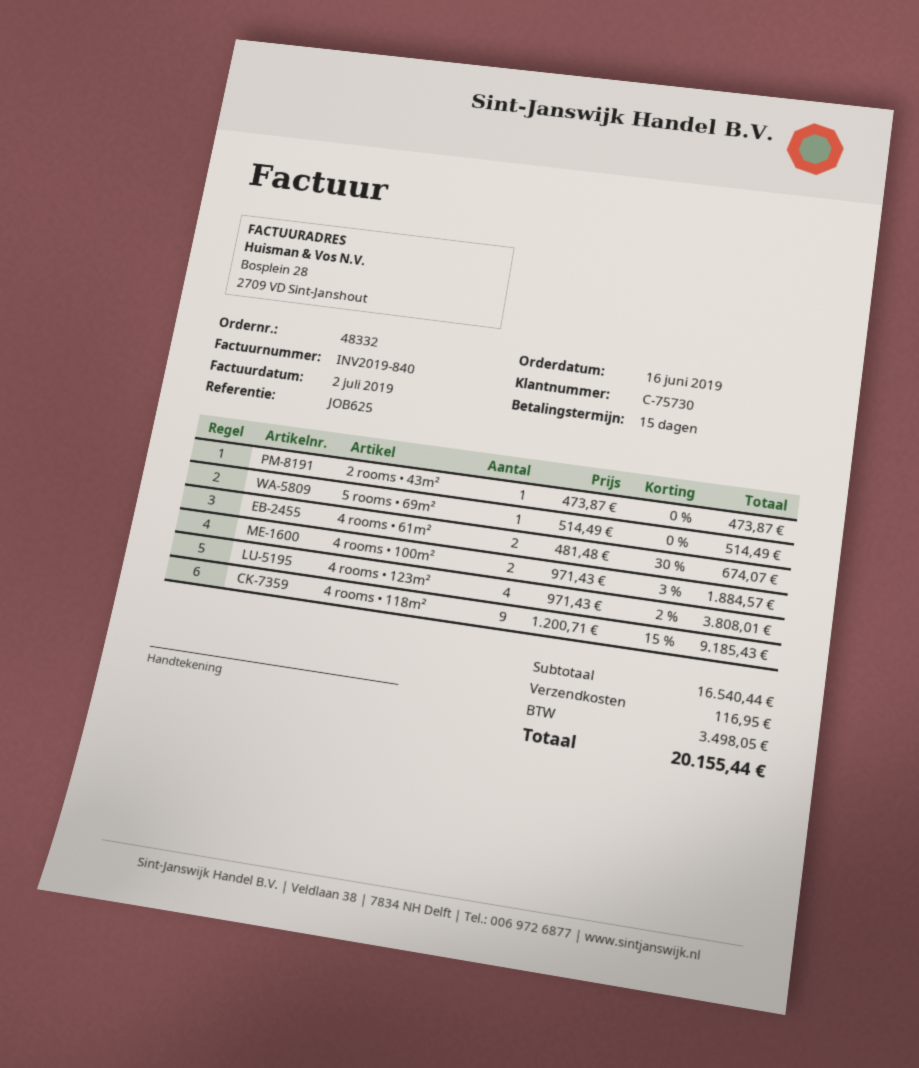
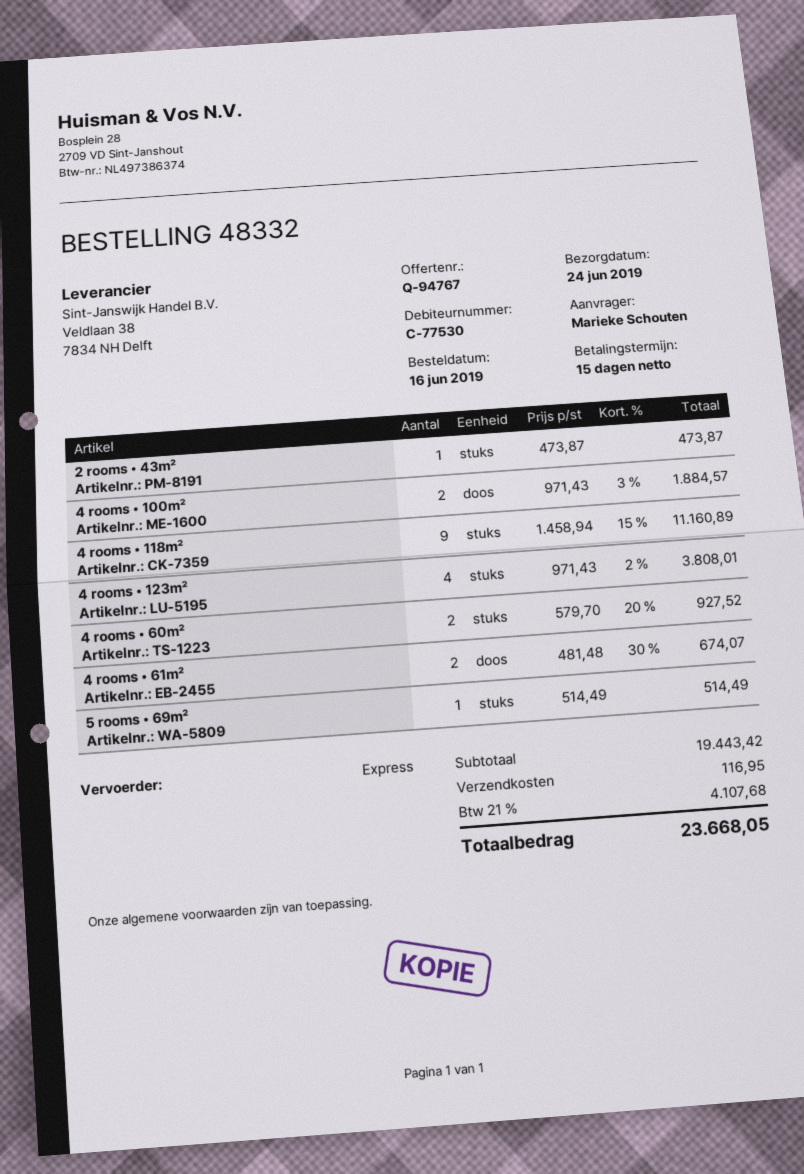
customer number: C-75730 -> C-77530
4 rooms • 118m²: 9 x 1200.71 - 15% = 9185.43 -> 9 x 1458.94 - 15% = 11160.89
4 rooms • 60m²: none -> 2 x 579.70 - 20% = 927.52
subtotal: 16540.44 -> 19443.42
tax: 3498.05 -> 4107.68
total: 20155.44 -> 23668.05

